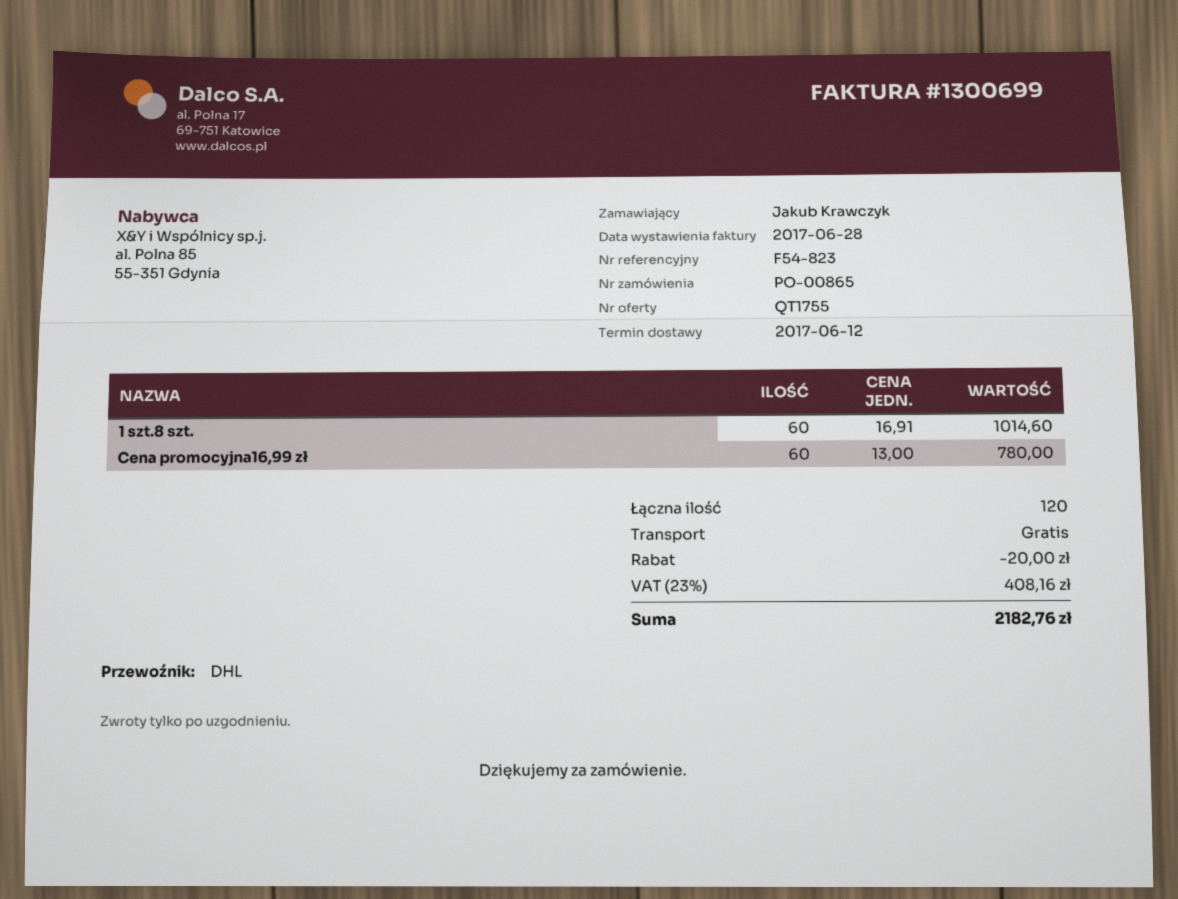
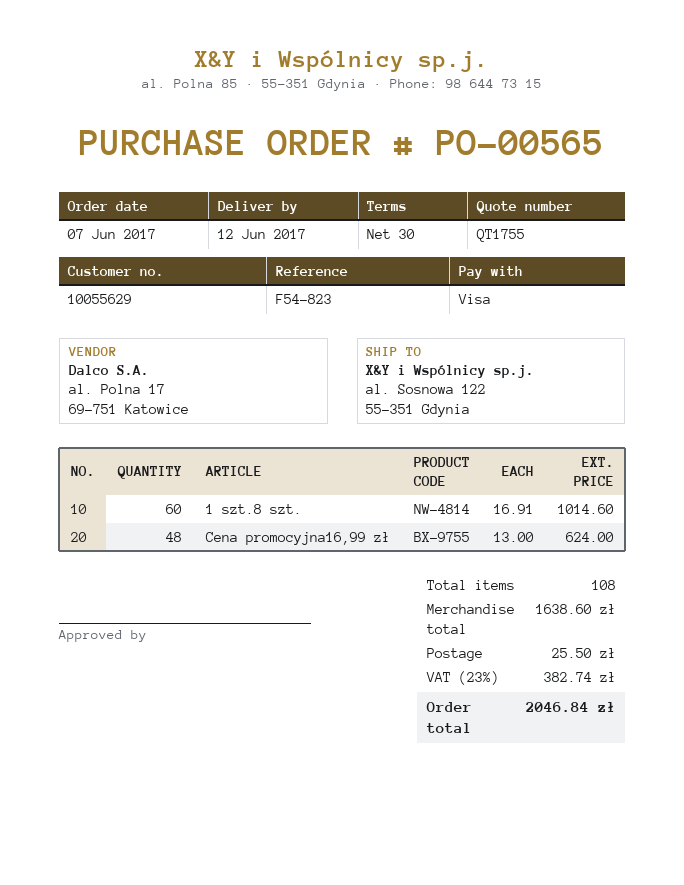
order number: PO-00865 -> PO-00565
Cena promocyjna16,99 zł: 60 x 13.00 = 780.00 -> 48 x 13.00 = 624.00
total quantity: 120 -> 108
discount: 20.00 -> none
shipping: 0.00 -> 25.50
tax: 23% = 408.16 -> 23% = 382.74
total: 2182.76 -> 2046.84

